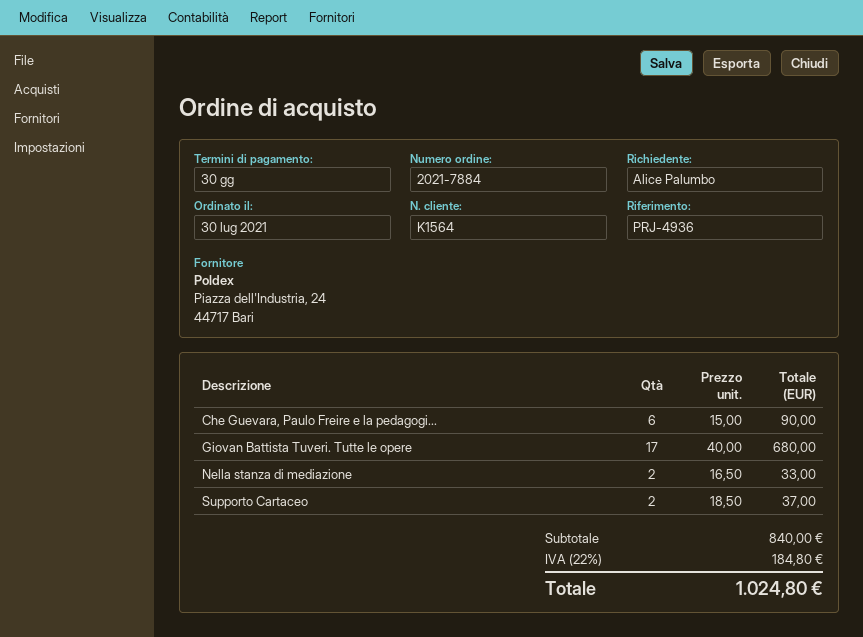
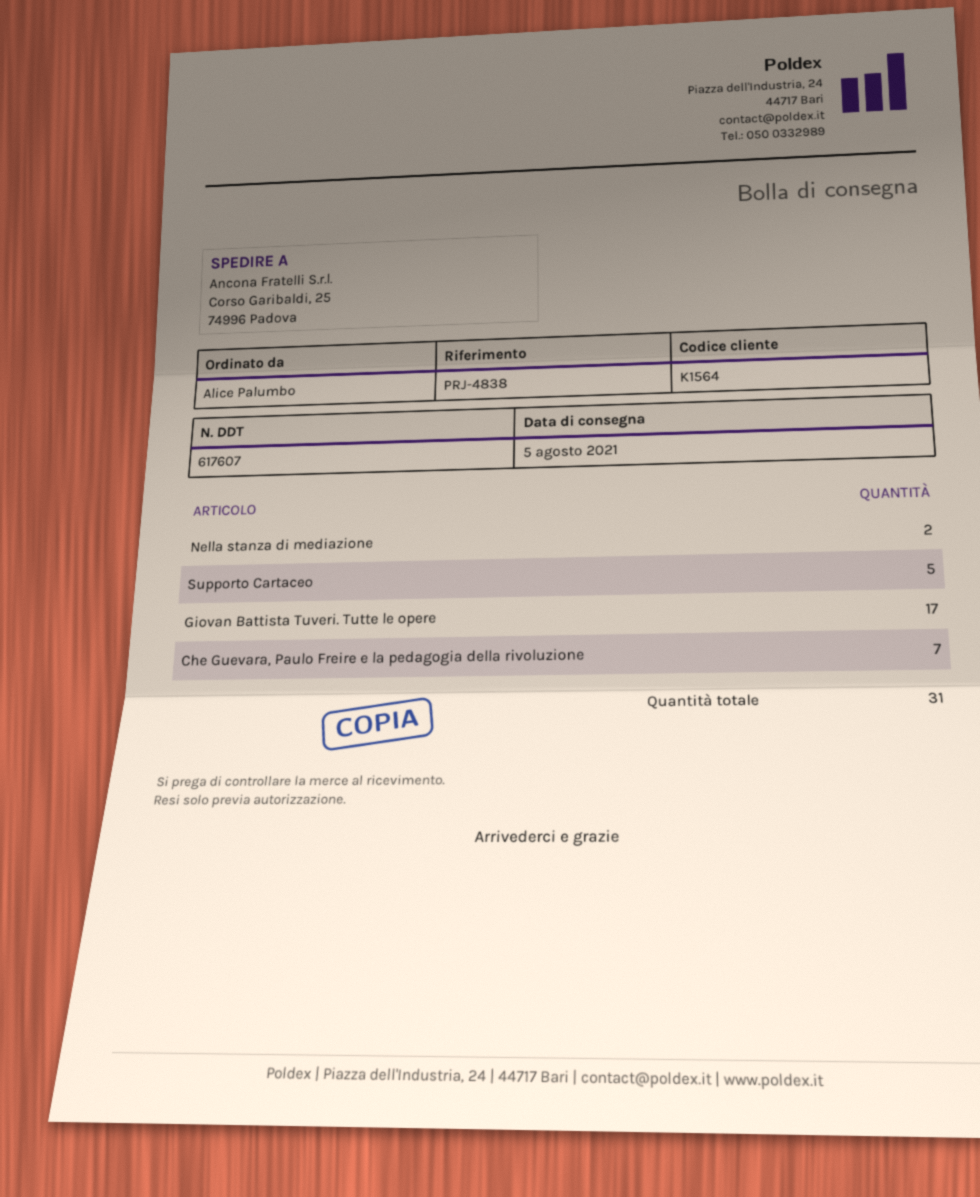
reference: PRJ-4936 -> PRJ-4838
Che Guevara, Paulo Freire e la pedagogi...: 6 -> 7
Supporto Cartaceo: 2 -> 5

